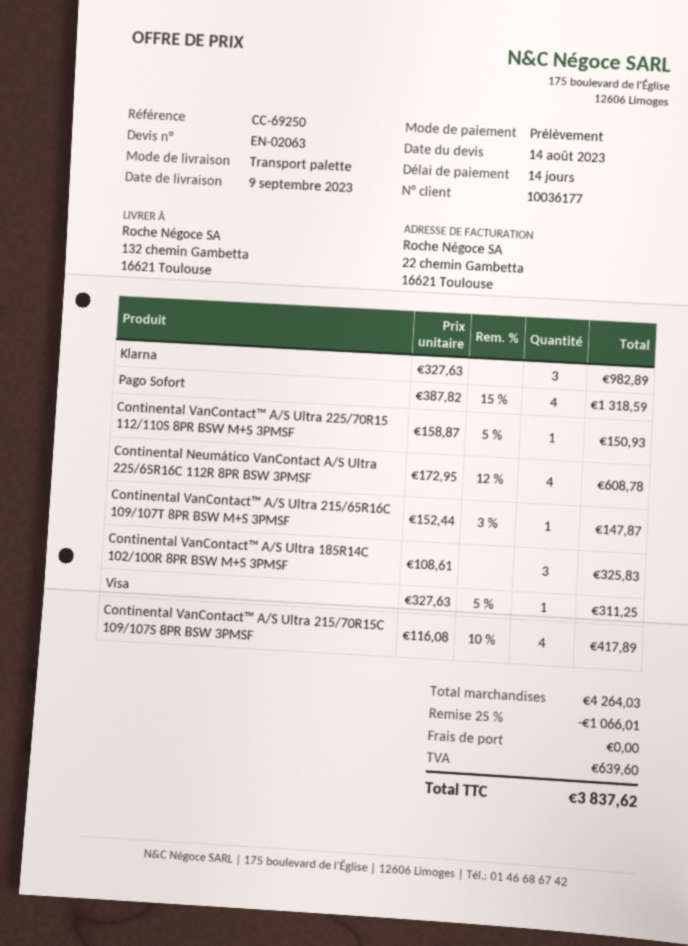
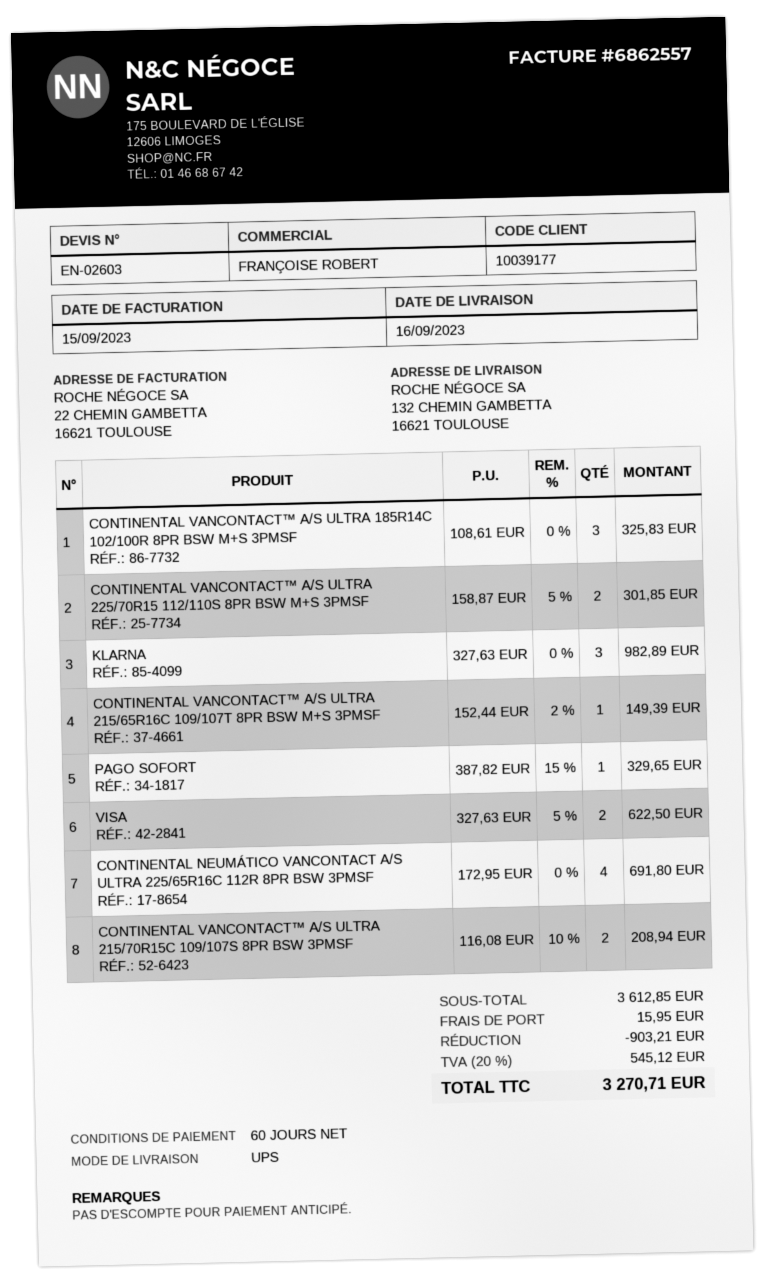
quote number: EN-02063 -> EN-02603
delivery date: 2023-09-09 -> 2023-09-16
payment terms: 14 days -> 60 days
customer number: 10036177 -> 10039177
shipping method: pallet freight -> UPS
Pago Sofort: 4 x 387.82 - 15% = 1318.59 -> 1 x 387.82 - 15% = 329.65
Continental VanContact™ A/S Ultra 225/70R15 112/110S 8PR BSW M+S 3PMSF: 1 x 158.87 - 5% = 150.93 -> 2 x 158.87 - 5% = 301.85
Continental Neumático VanContact A/S Ultra 225/65R16C 112R 8PR BSW 3PMSF: 4 x 172.95 - 12% = 608.78 -> 4 x 172.95 = 691.80
Continental VanContact™ A/S Ultra 215/65R16C 109/107T 8PR BSW M+S 3PMSF: 1 x 152.44 - 3% = 147.87 -> 1 x 152.44 - 2% = 149.39
Visa: 1 x 327.63 - 5% = 311.25 -> 2 x 327.63 - 5% = 622.50
Continental VanContact™ A/S Ultra 215/70R15C 109/107S 8PR BSW 3PMSF: 4 x 116.08 - 10% = 417.89 -> 2 x 116.08 - 10% = 208.94
subtotal: 4264.03 -> 3612.85
discount: 1066.01 -> 903.21
shipping: 0.00 -> 15.95
tax: 639.60 -> 545.12
total: 3837.62 -> 3270.71

